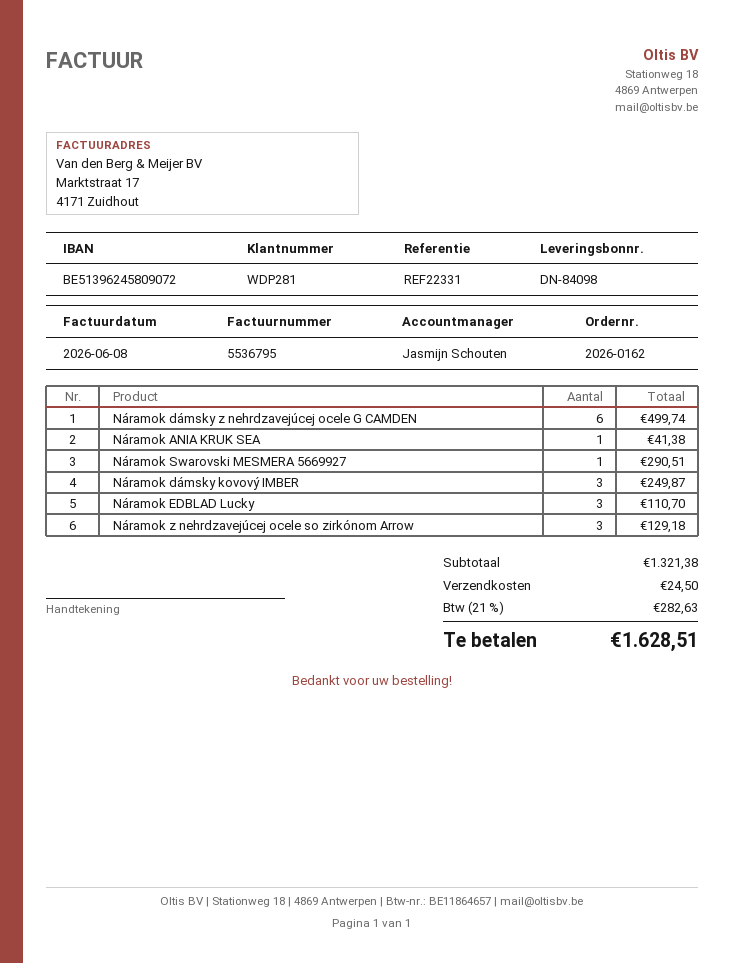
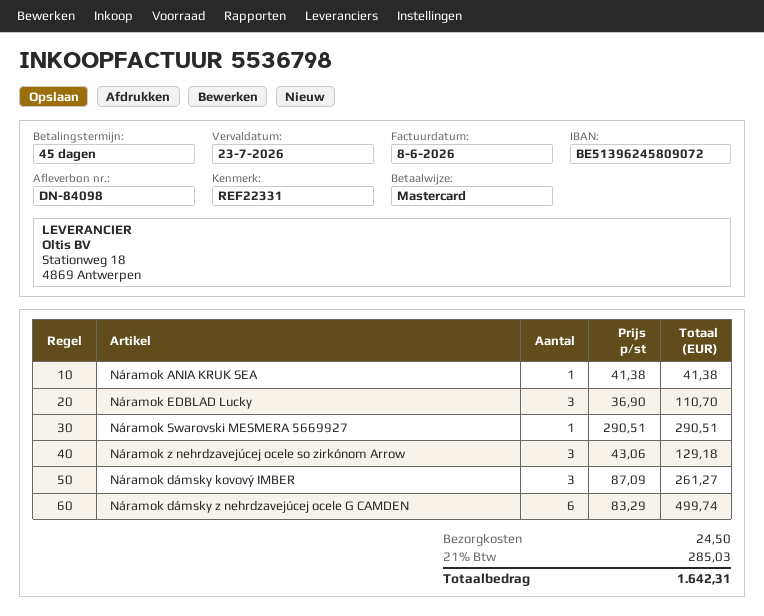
invoice number: 5536795 -> 5536798
Náramok dámsky kovový IMBER: 3 for 249.87 -> 3 for 261.27
tax: 21% = 282.63 -> 21% = 285.03
total: 1628.51 -> 1642.31

